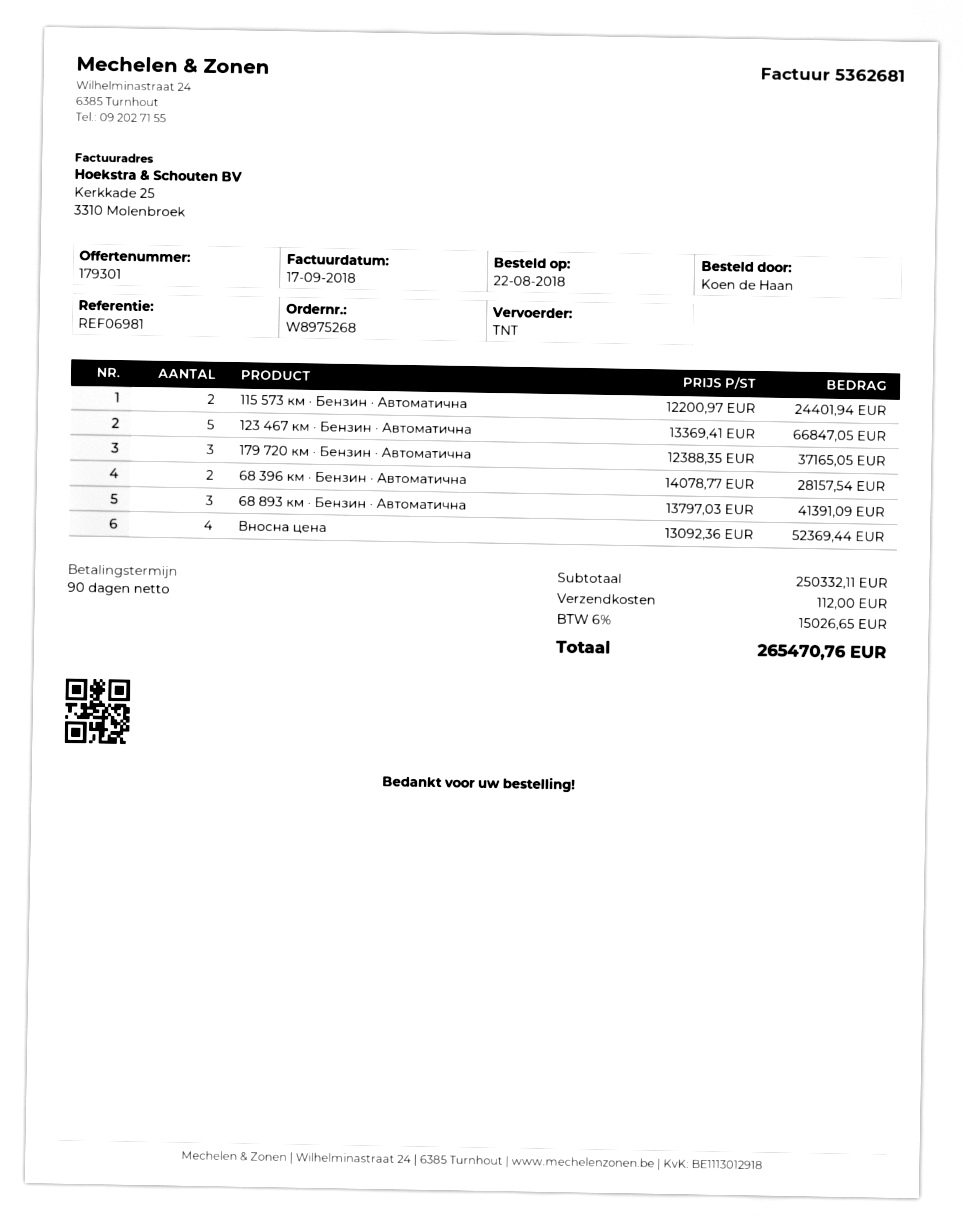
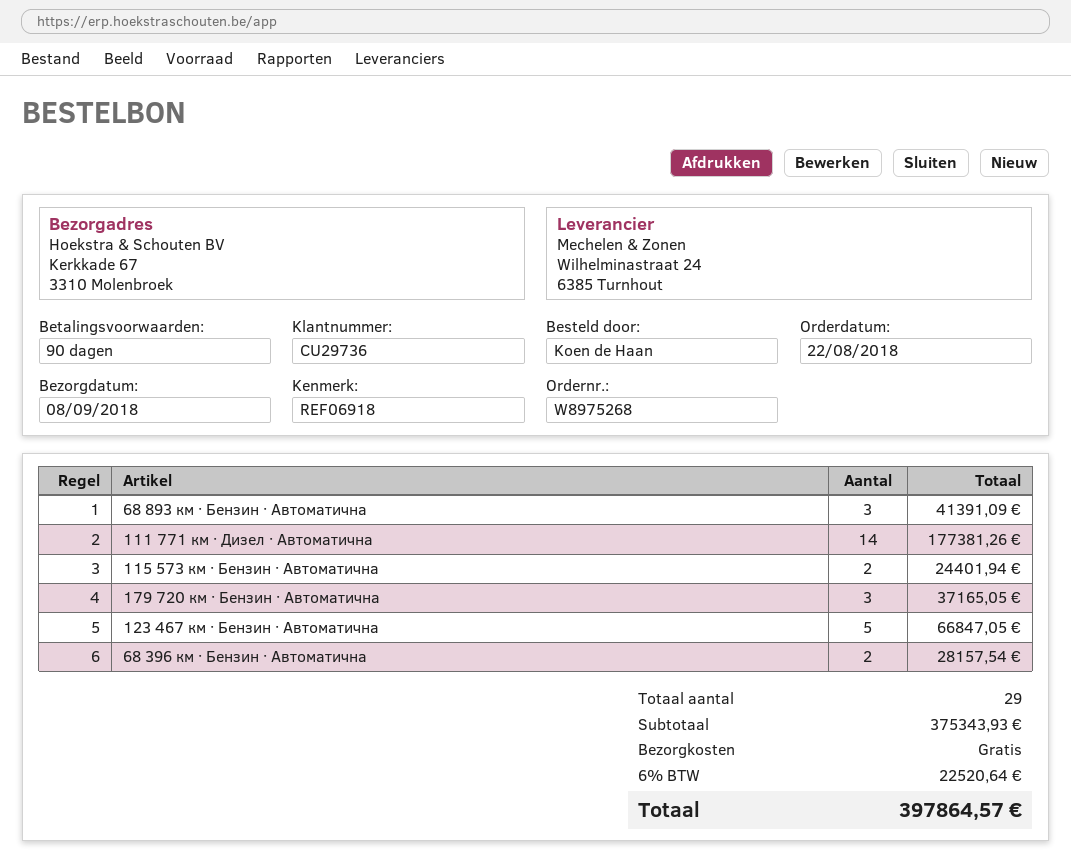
reference: REF06981 -> REF06918
Вносна цена: 4 for 52369.44 -> none
111 771 км · Дизел · Автоматична: none -> 14 for 177381.26
subtotal: 250332.11 -> 375343.93
shipping: 112.00 -> 0.00
tax: 6% = 15026.65 -> 6% = 22520.64
total: 265470.76 -> 397864.57

